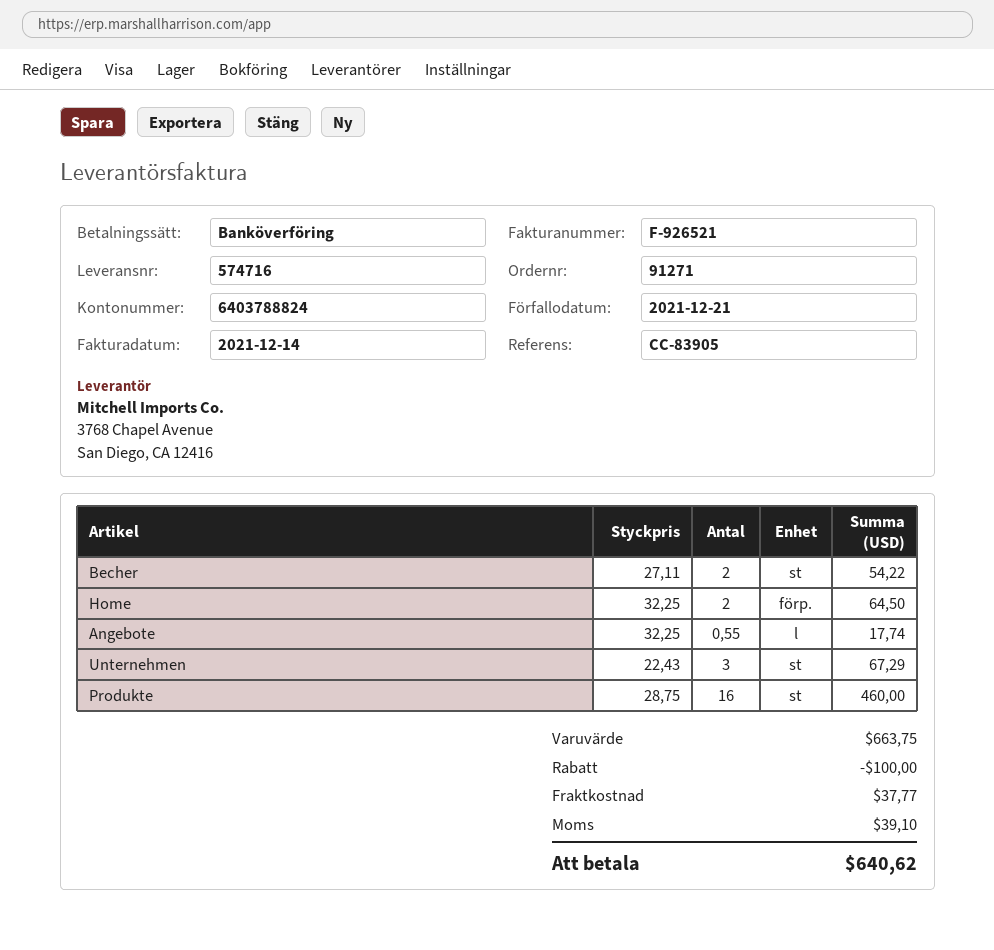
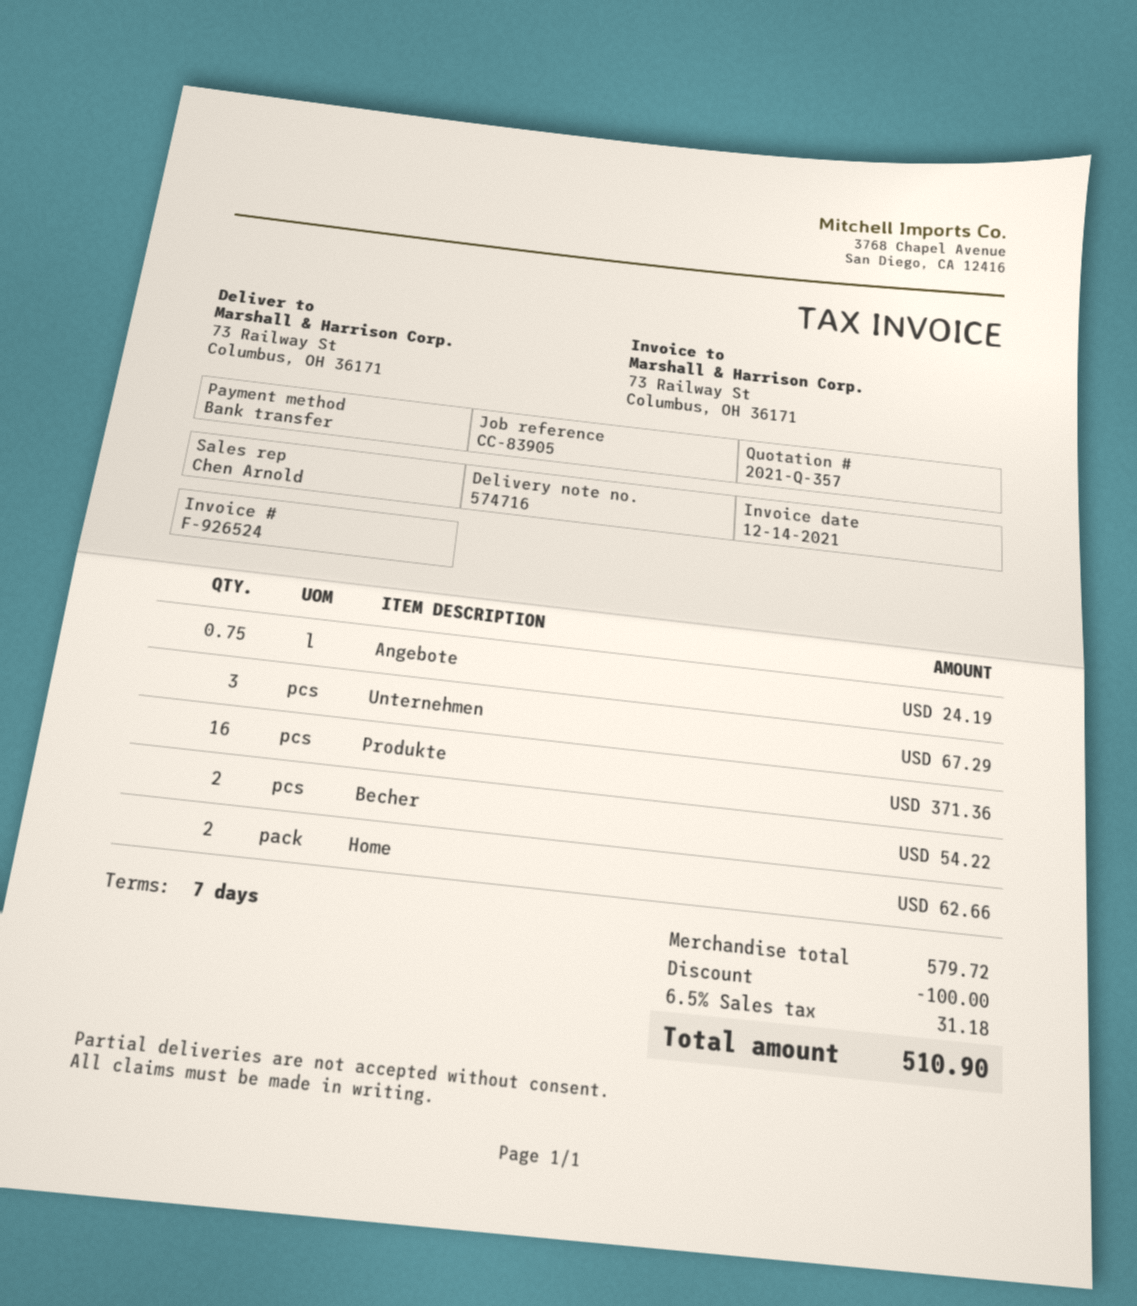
invoice number: F-926521 -> F-926524
Home: 2 for 64.50 -> 2 for 62.66
Angebote: 0.55 for 17.74 -> 0.75 for 24.19
Produkte: 16 for 460.00 -> 16 for 371.36
subtotal: 663.75 -> 579.72
shipping: 37.77 -> none
tax: 39.10 -> 31.18
total: 640.62 -> 510.90

